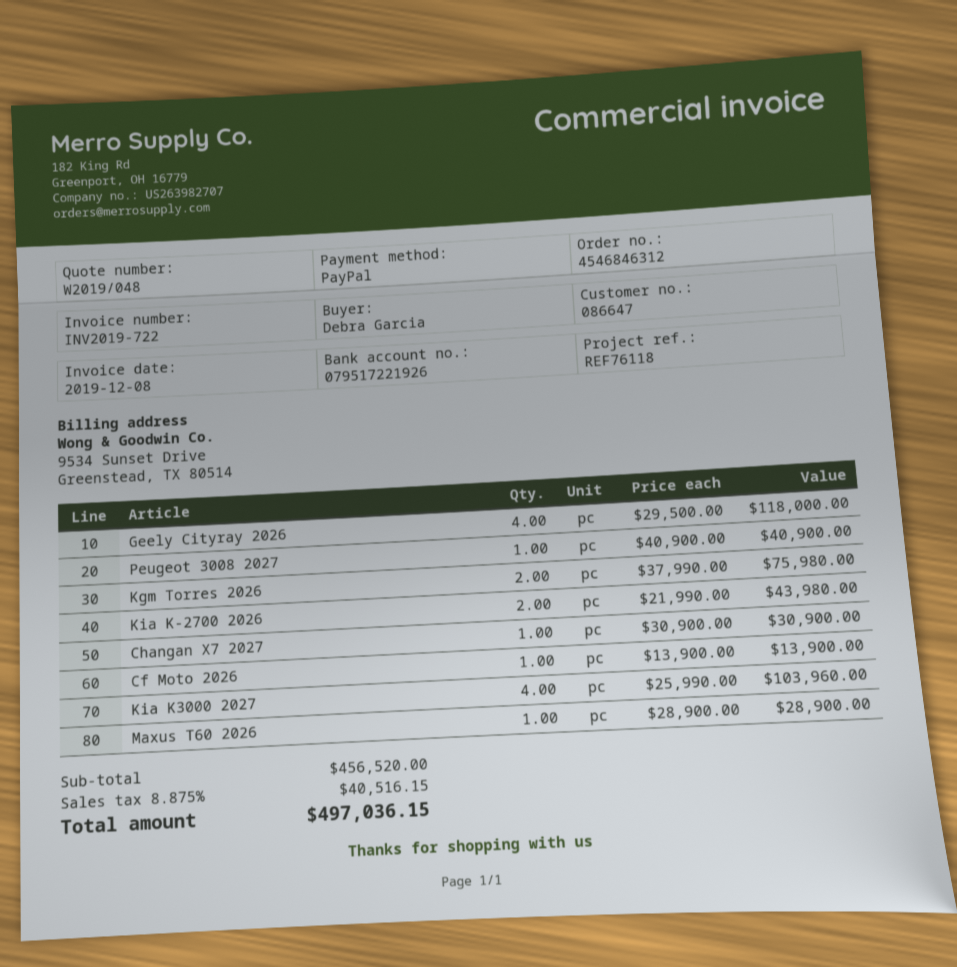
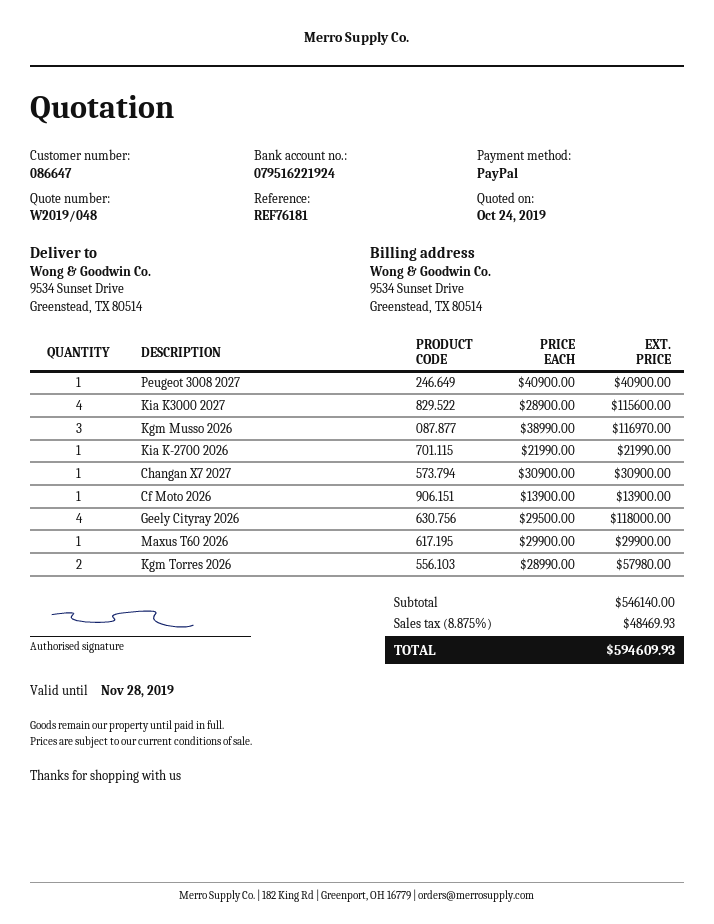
reference: REF76118 -> REF76181
bank account: 079517221926 -> 079516221924
Kgm Torres 2026: 2 x 37990.00 = 75980.00 -> 2 x 28990.00 = 57980.00
Kia K-2700 2026: 2 x 21990.00 = 43980.00 -> 1 x 21990.00 = 21990.00
Kia K3000 2027: 4 x 25990.00 = 103960.00 -> 4 x 28900.00 = 115600.00
Maxus T60 2026: 1 x 28900.00 = 28900.00 -> 1 x 29900.00 = 29900.00
Kgm Musso 2026: none -> 3 x 38990.00 = 116970.00
subtotal: 456520.00 -> 546140.00
tax: 8.875% = 40516.15 -> 8.875% = 48469.93
total: 497036.15 -> 594609.93

